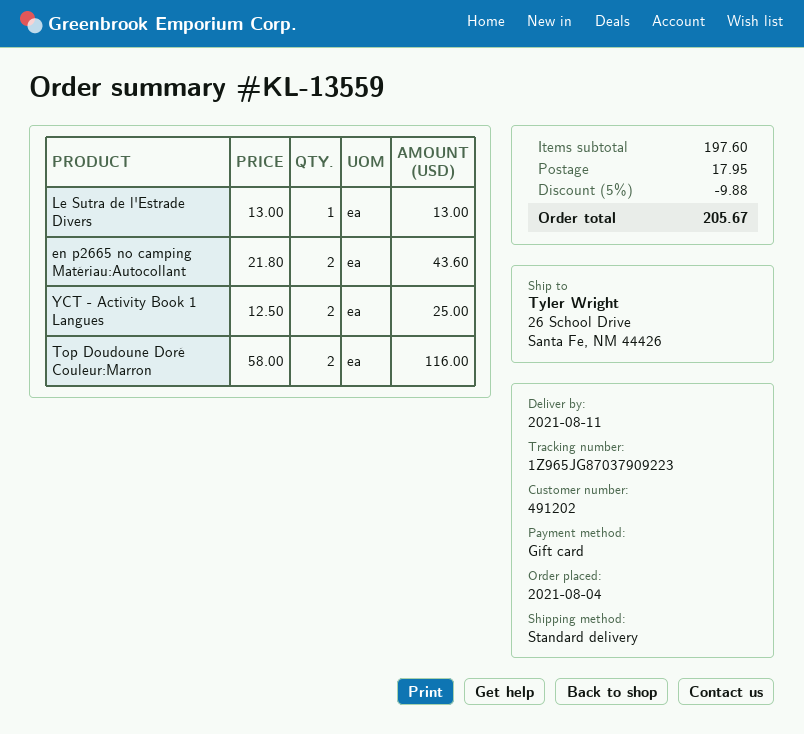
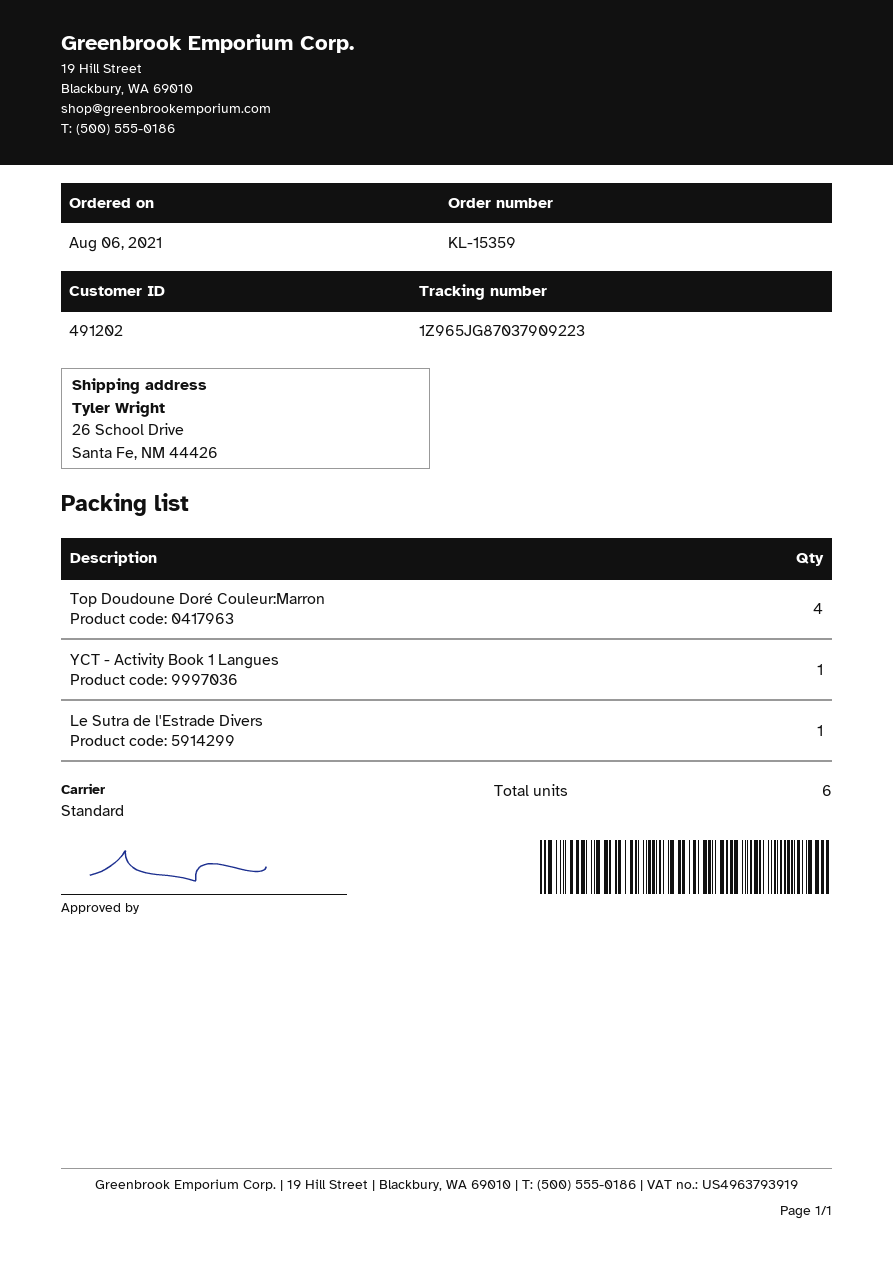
order number: KL-13559 -> KL-15359
order date: 2021-08-04 -> 2021-08-06
en p2665 no camping Matériau:Autocollant: 2 -> none
YCT - Activity Book 1 Langues: 2 -> 1
Top Doudoune Doré Couleur:Marron: 2 -> 4

